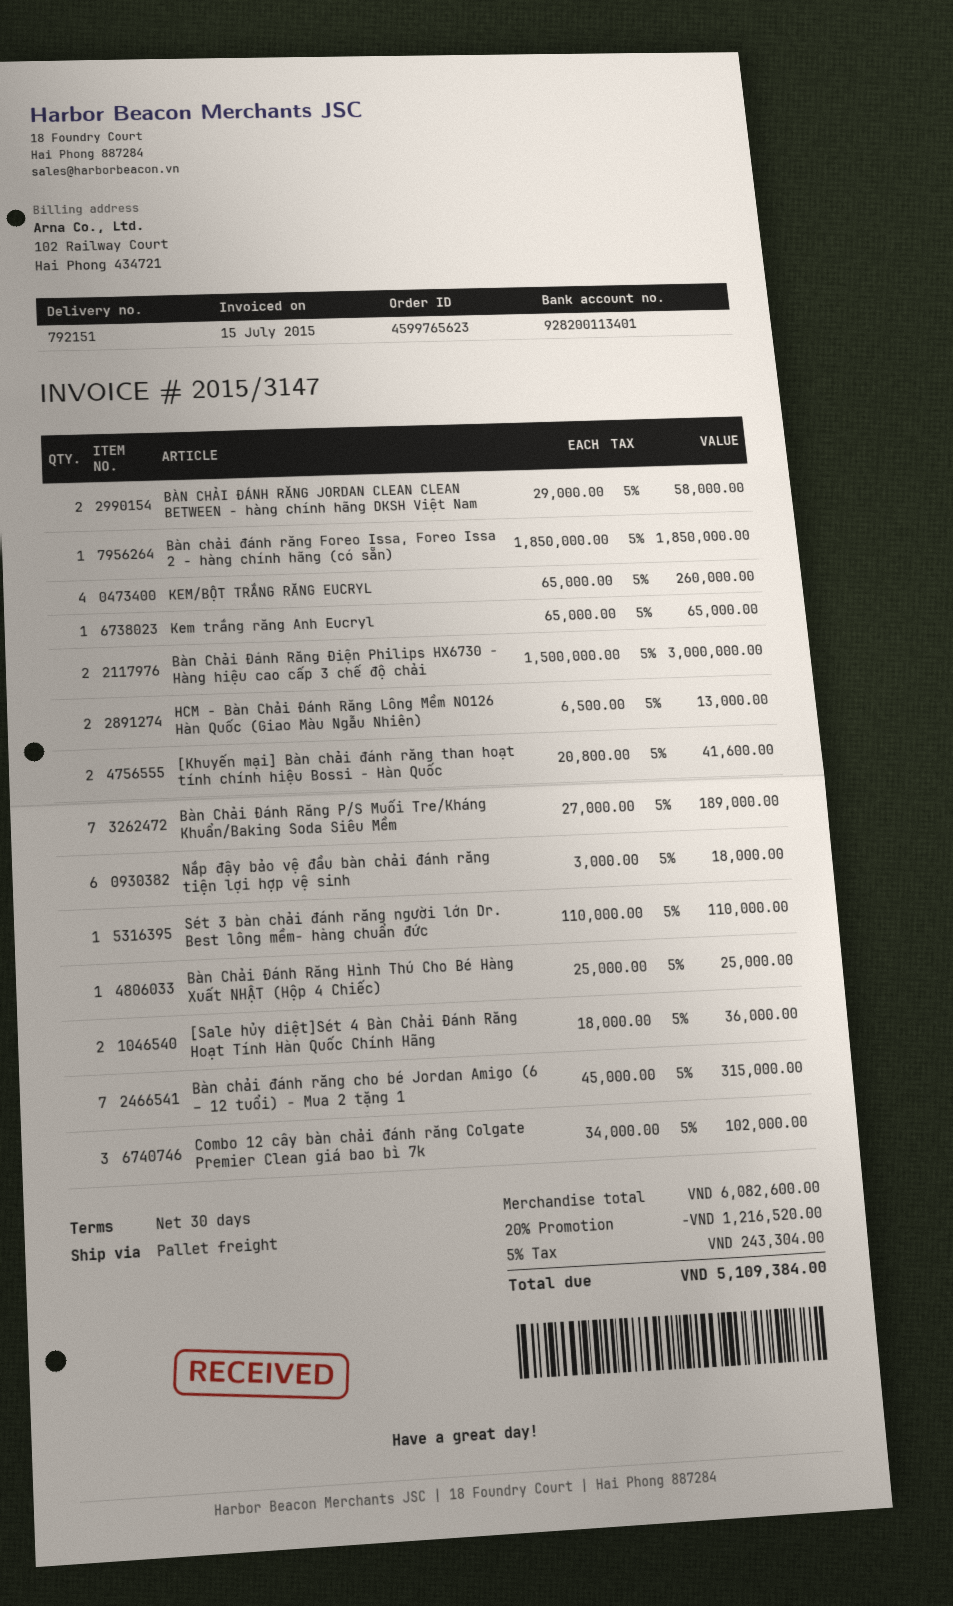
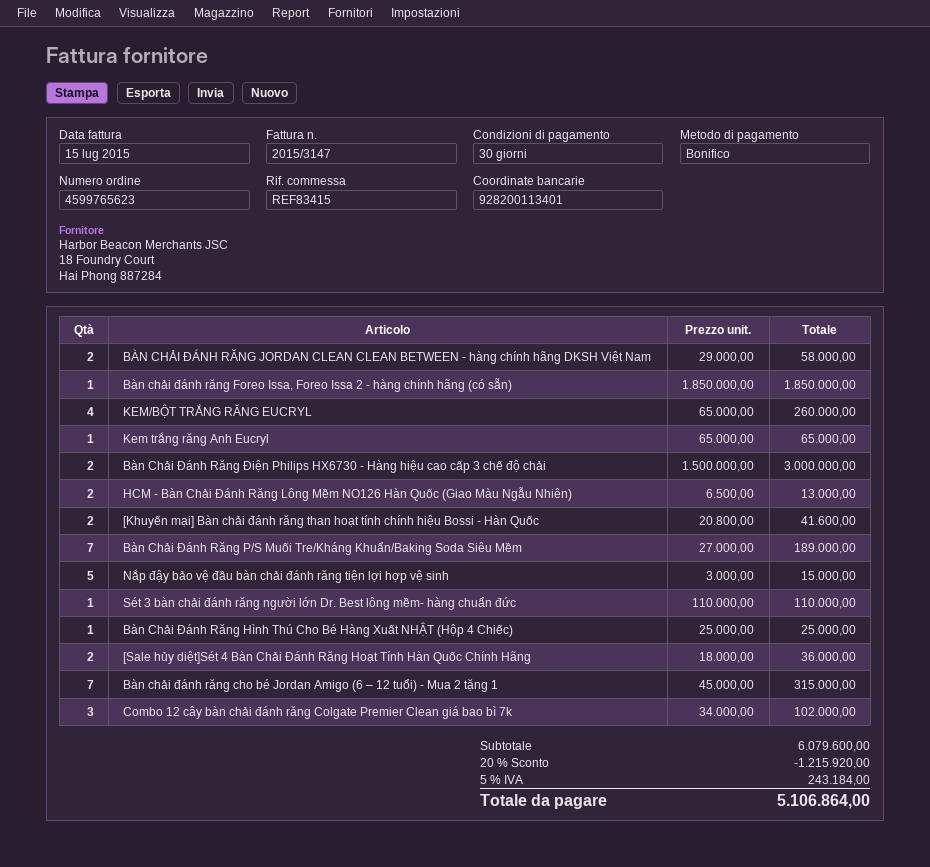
Nắp đậy bảo vệ đầu bàn chải đánh răng tiện lợi hợp vệ sinh: 6 x 3000.00 = 18000.00 -> 5 x 3000.00 = 15000.00
subtotal: 6082600.00 -> 6079600.00
discount: 20% = 1216520.00 -> 20% = 1215920.00
tax: 5% = 243304.00 -> 5% = 243184.00
total: 5109384.00 -> 5106864.00

